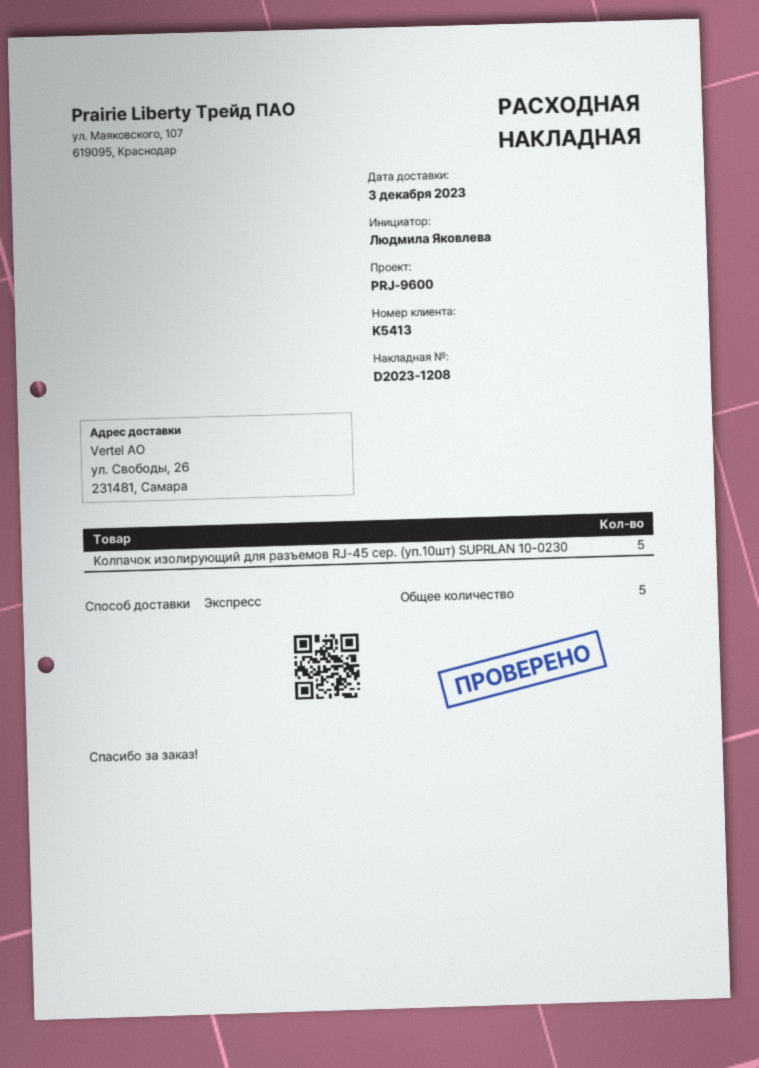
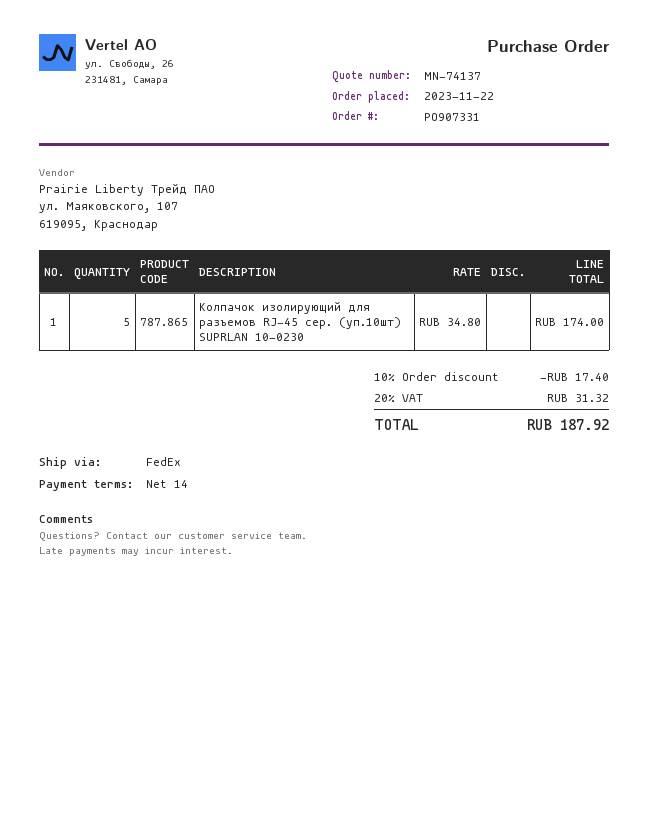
shipping method: express -> FedEx

